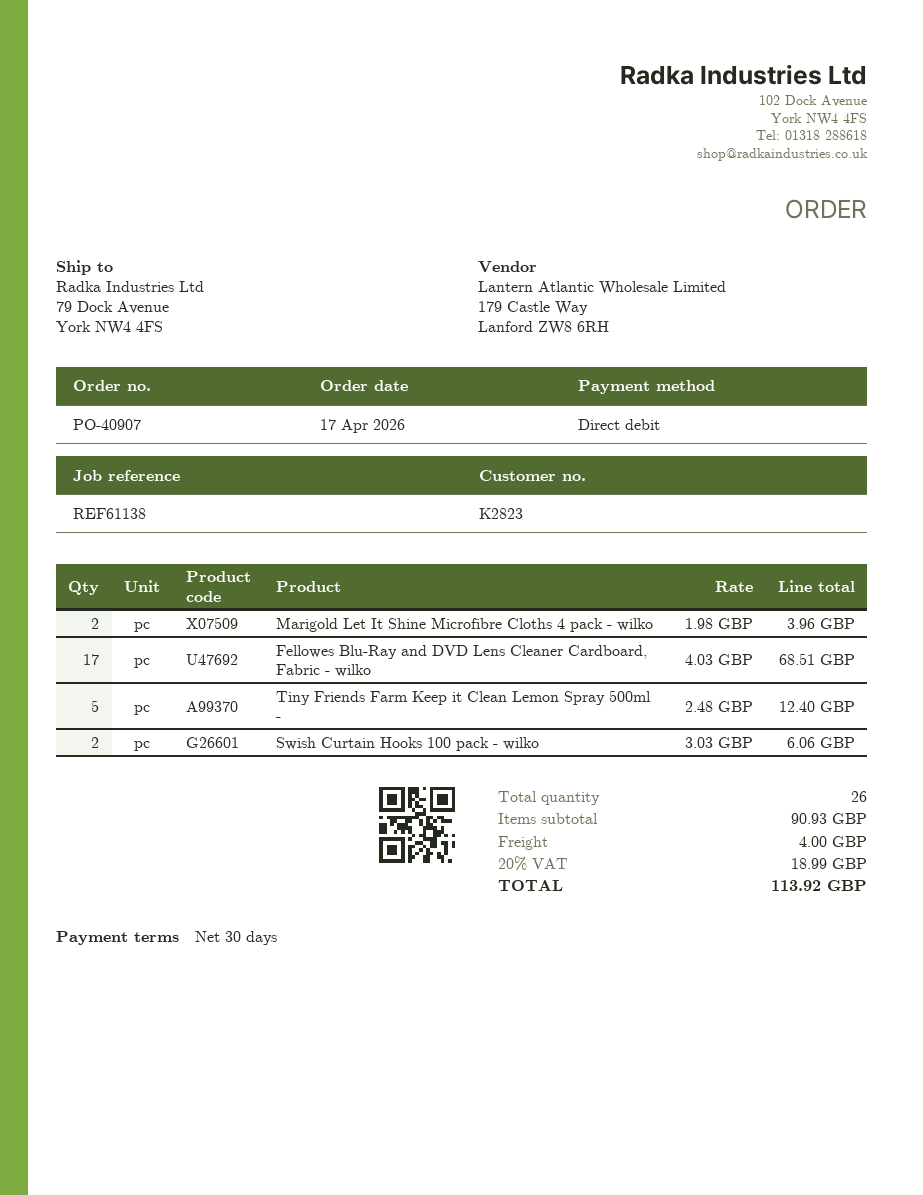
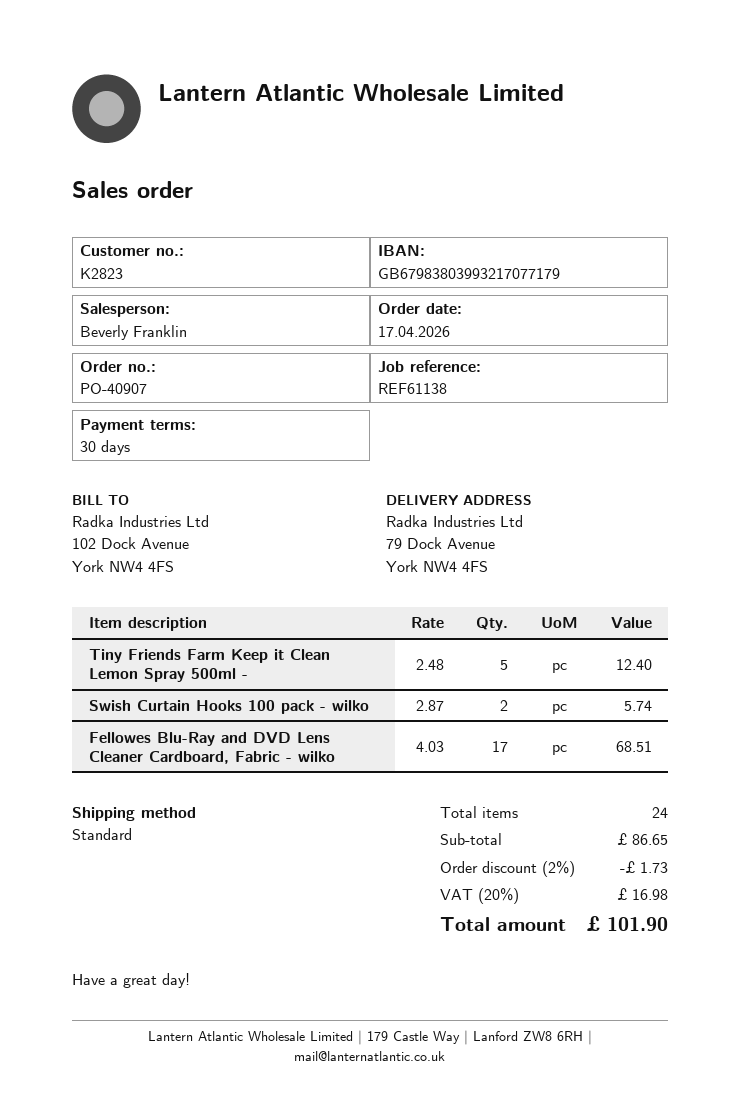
Marigold Let It Shine Microfibre Cloths 4 pack - wilko: 2 x 1.98 = 3.96 -> none
Swish Curtain Hooks 100 pack - wilko: 2 x 3.03 = 6.06 -> 2 x 2.87 = 5.74
total quantity: 26 -> 24
subtotal: 90.93 -> 86.65
discount: none -> 2% = 1.73
shipping: 4.00 -> none
tax: 20% = 18.99 -> 20% = 16.98
total: 113.92 -> 101.90

